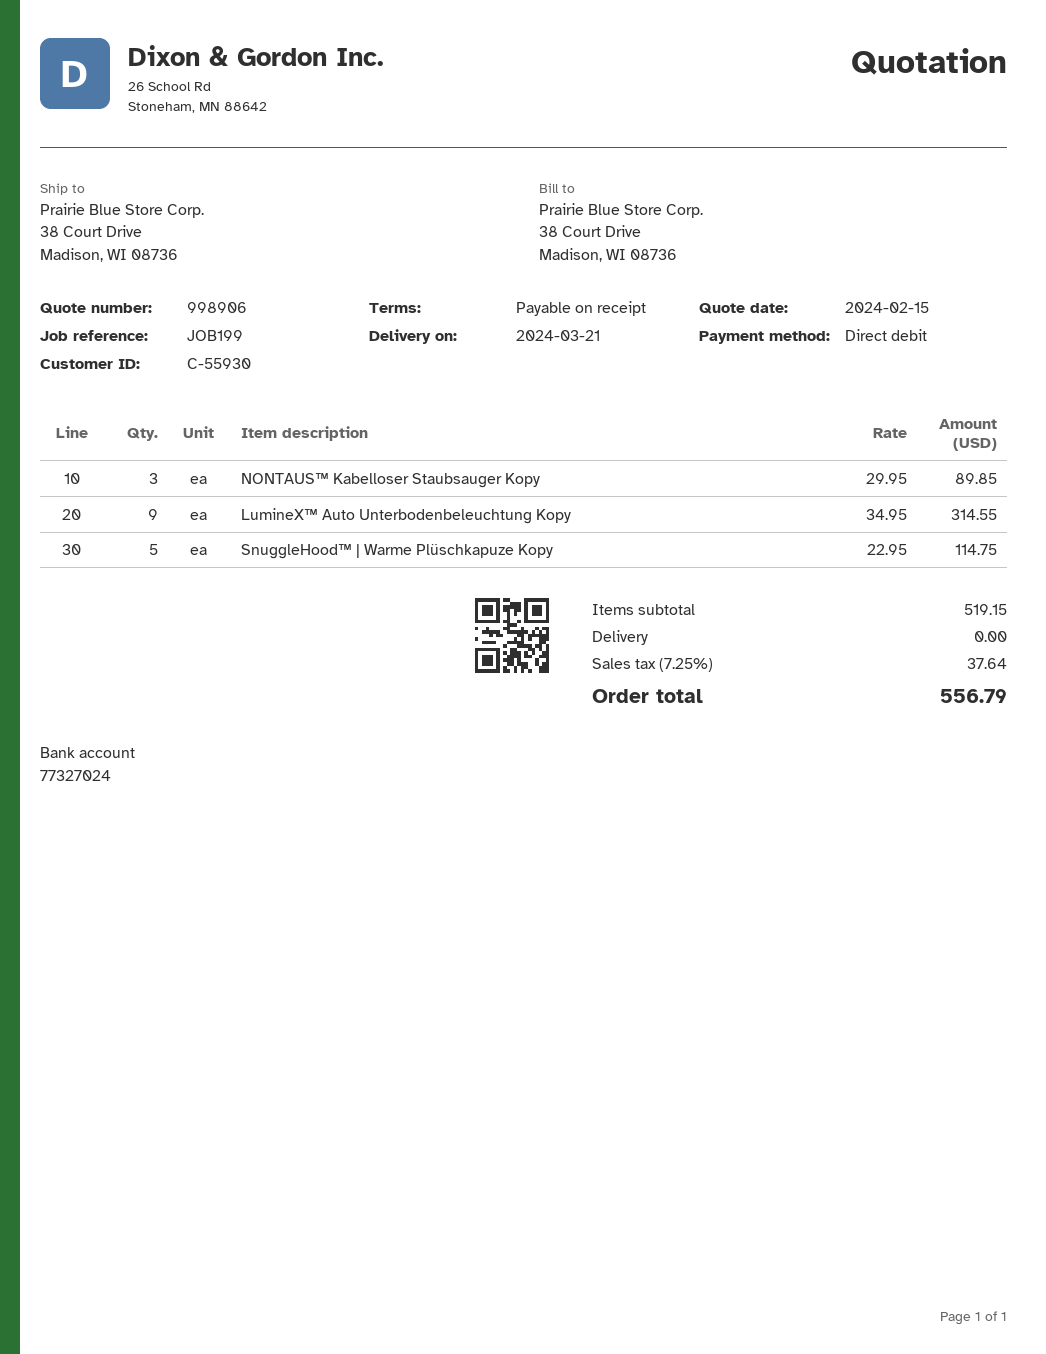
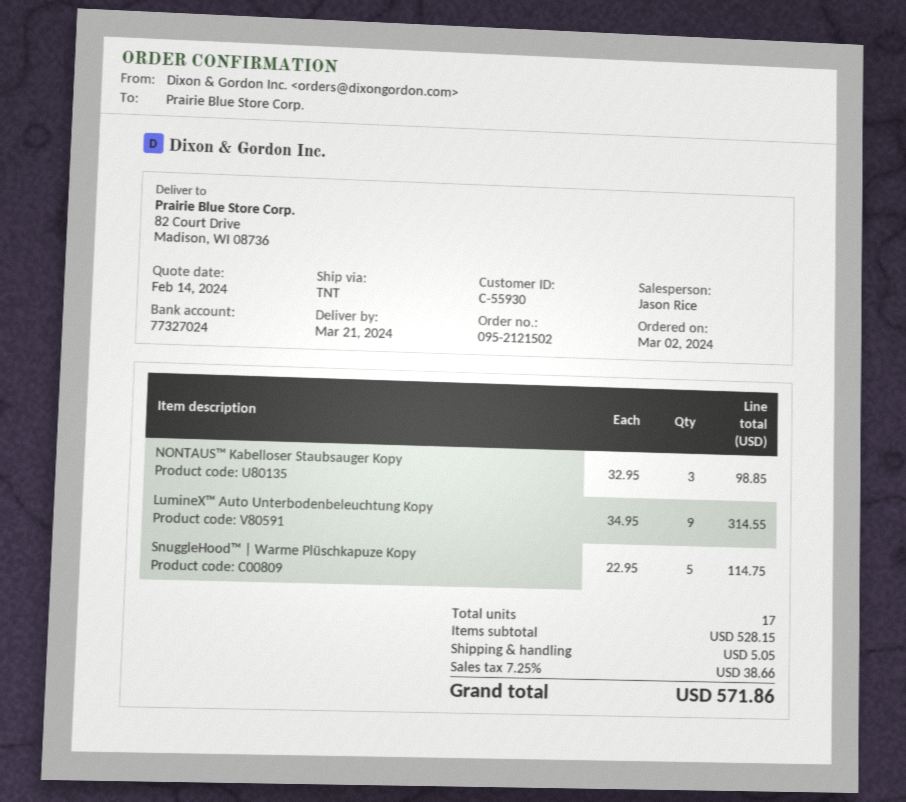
quote date: 2024-02-15 -> 2024-02-14
ship to: 38 Court Drive, Madison, WI 08736 -> 82 Court Drive, Madison, WI 08736
NONTAUS™ Kabelloser Staubsauger Kopy: 3 x 29.95 = 89.85 -> 3 x 32.95 = 98.85
subtotal: 519.15 -> 528.15
shipping: 0.00 -> 5.05
tax: 7.25% = 37.64 -> 7.25% = 38.66
total: 556.79 -> 571.86

